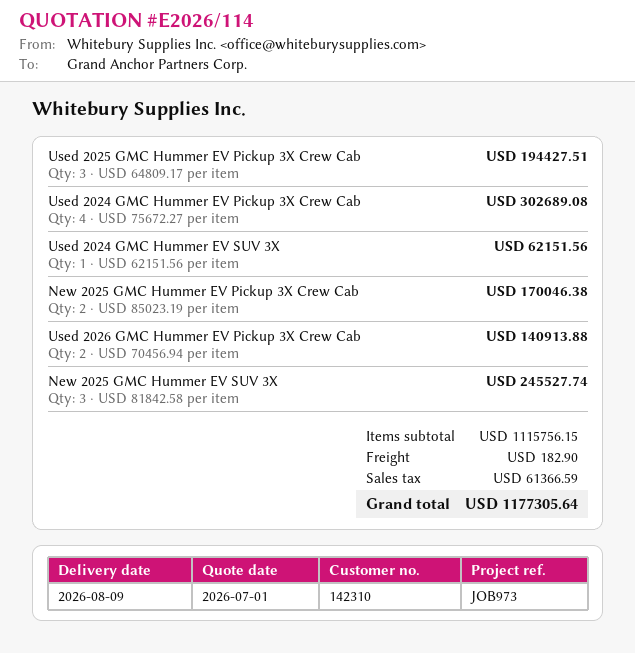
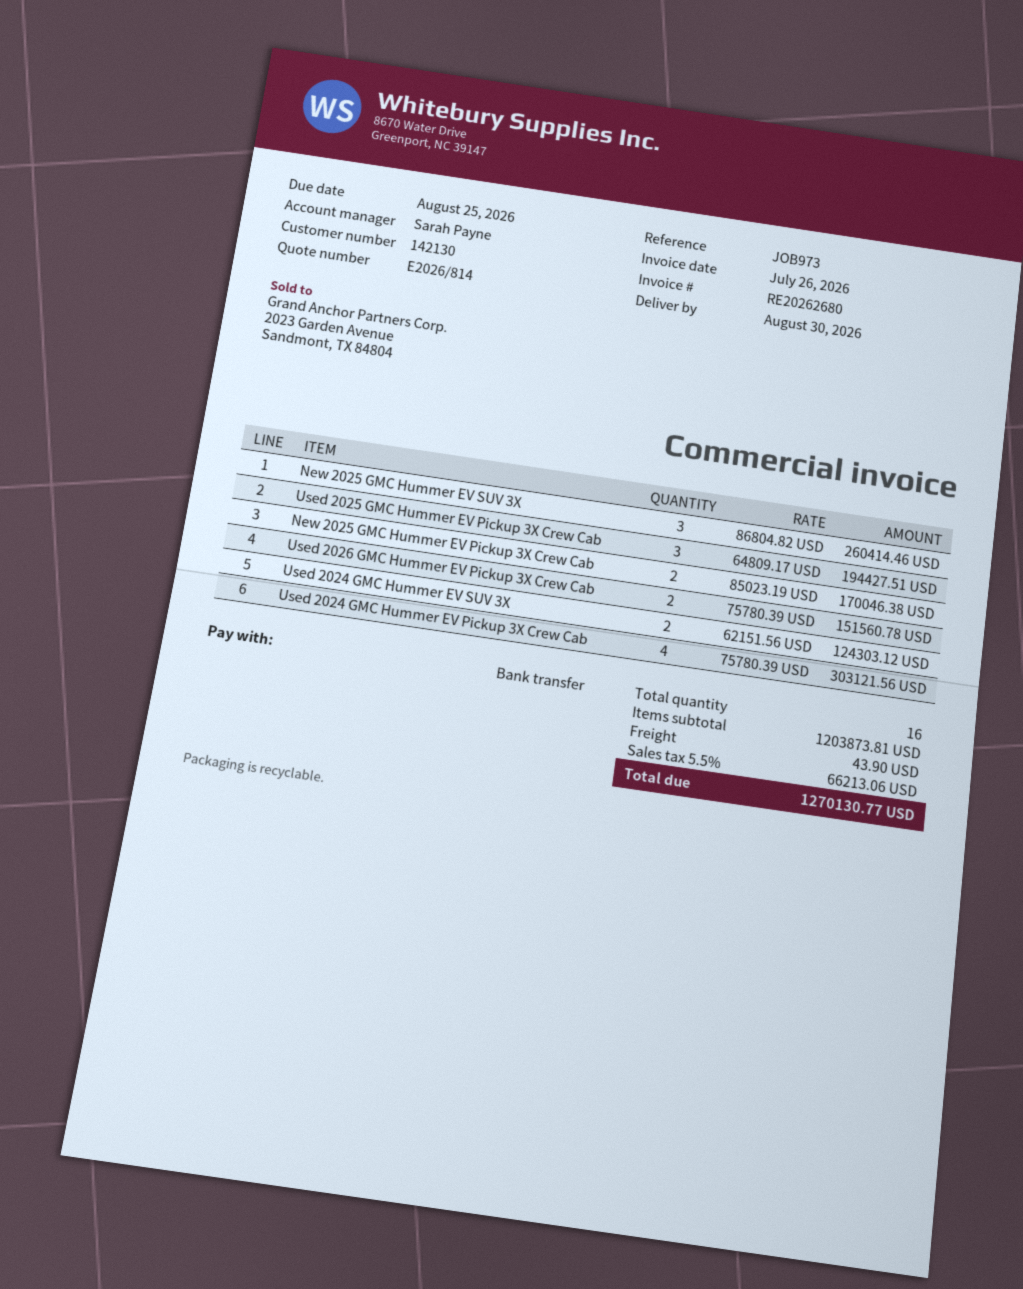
quote number: E2026/114 -> E2026/814
delivery date: 2026-08-09 -> 2026-08-30
customer number: 142310 -> 142130
Used 2024 GMC Hummer EV Pickup 3X Crew Cab: 4 x 75672.27 = 302689.08 -> 4 x 75780.39 = 303121.56
Used 2024 GMC Hummer EV SUV 3X: 1 x 62151.56 = 62151.56 -> 2 x 62151.56 = 124303.12
Used 2026 GMC Hummer EV Pickup 3X Crew Cab: 2 x 70456.94 = 140913.88 -> 2 x 75780.39 = 151560.78
New 2025 GMC Hummer EV SUV 3X: 3 x 81842.58 = 245527.74 -> 3 x 86804.82 = 260414.46
subtotal: 1115756.15 -> 1203873.81
shipping: 182.90 -> 43.90
tax: 61366.59 -> 66213.06
total: 1177305.64 -> 1270130.77

